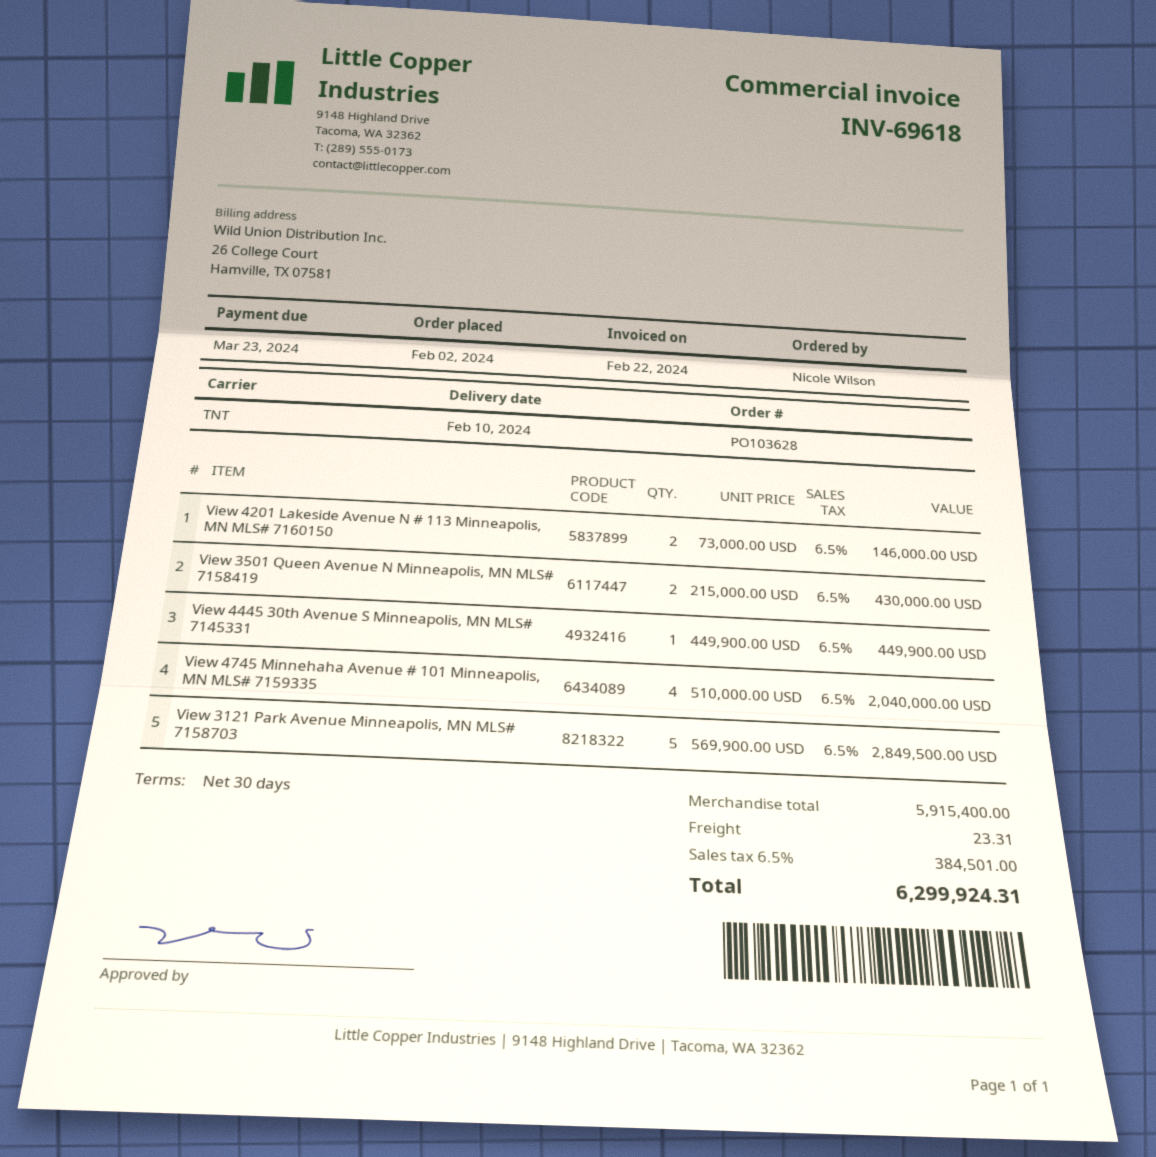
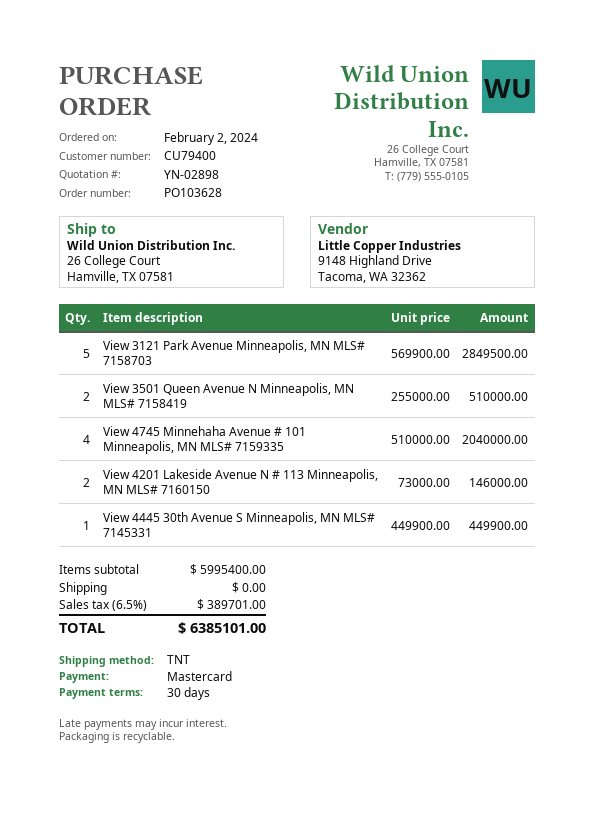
View 3501 Queen Avenue N Minneapolis, MN MLS# 7158419: 2 x 215000.00 = 430000.00 -> 2 x 255000.00 = 510000.00
subtotal: 5915400.00 -> 5995400.00
shipping: 23.31 -> 0.00
tax: 6.5% = 384501.00 -> 6.5% = 389701.00
total: 6299924.31 -> 6385101.00

